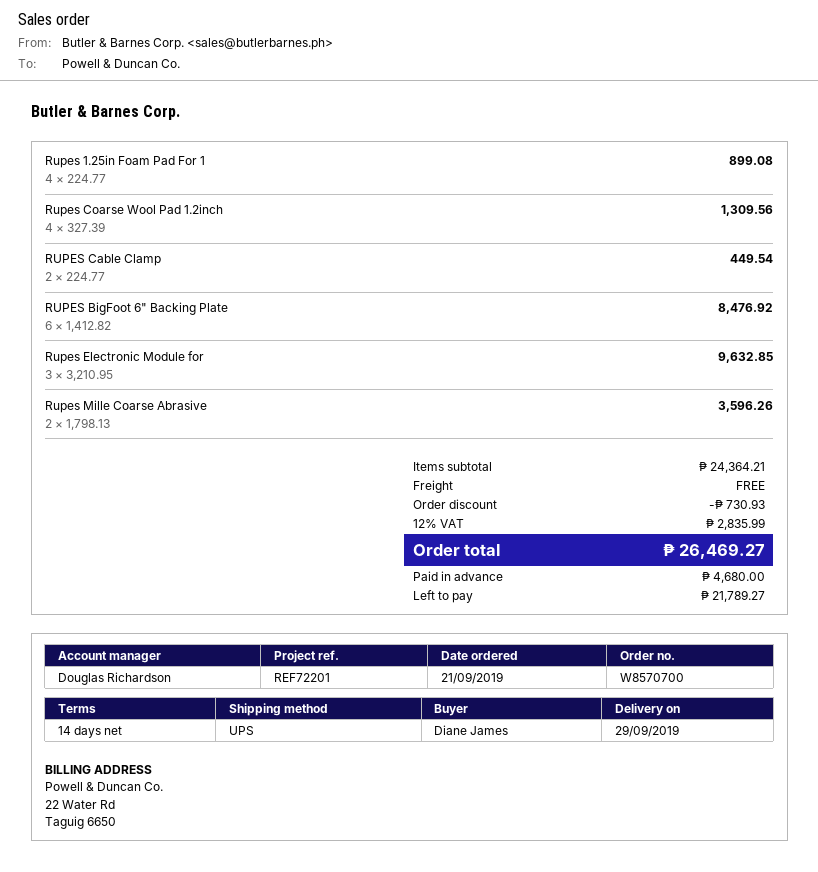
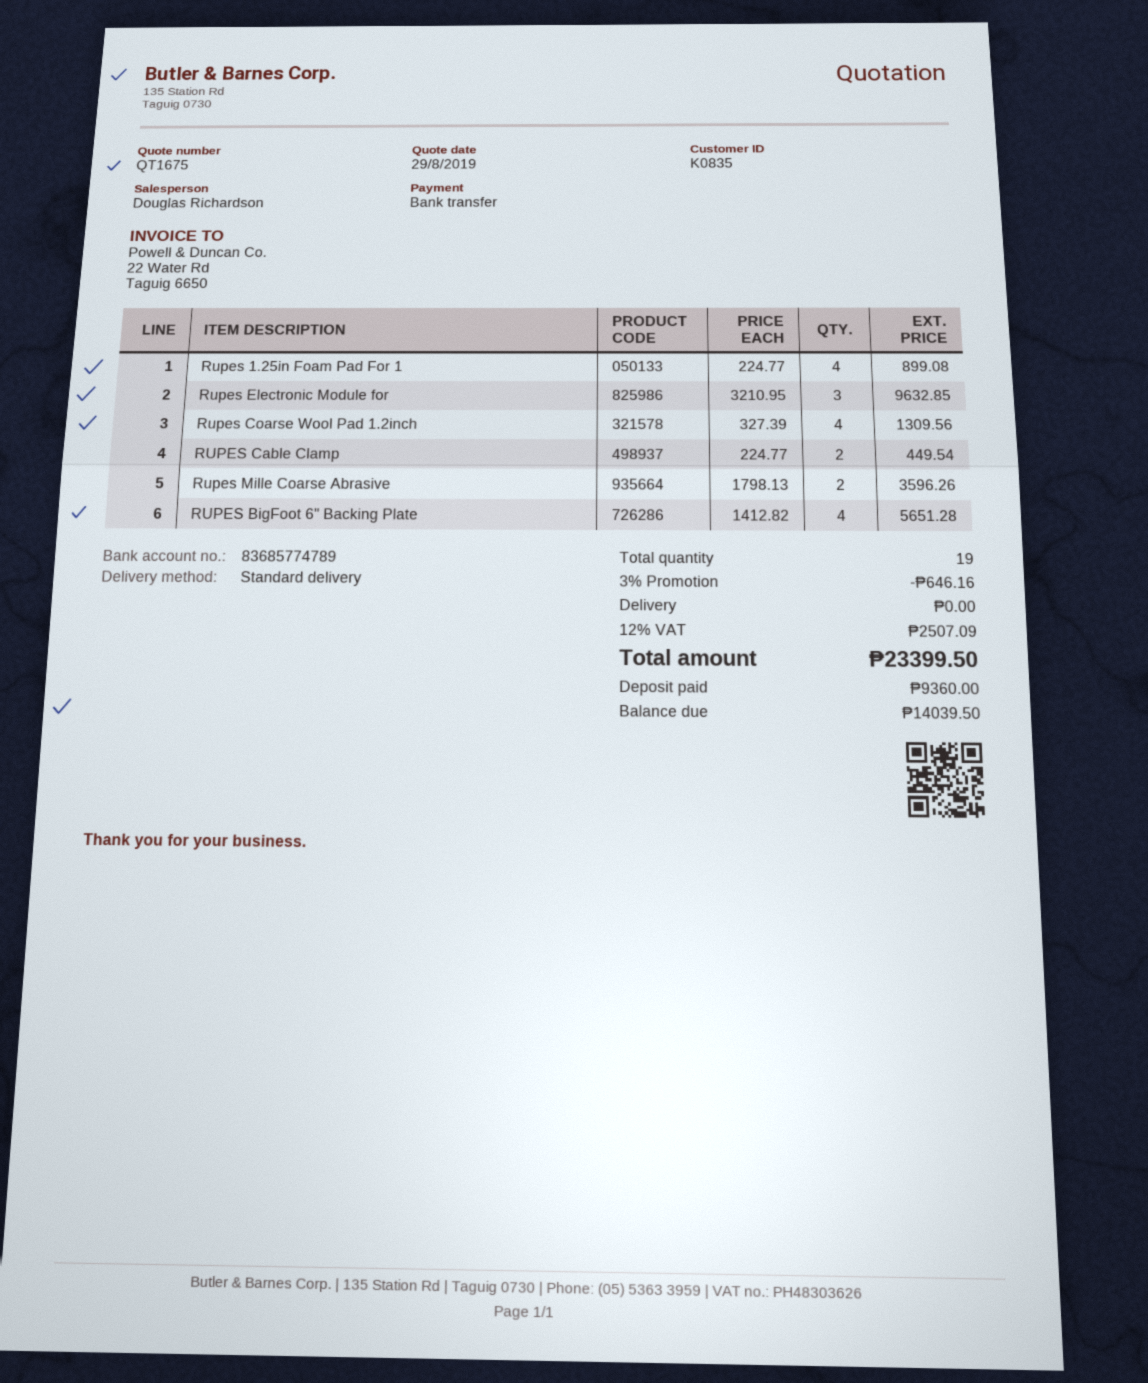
shipping method: UPS -> standard
RUPES BigFoot 6" Backing Plate: 6 x 1412.82 = 8476.92 -> 4 x 1412.82 = 5651.28
discount: 730.93 -> 646.16
tax: 12% = 2835.99 -> 12% = 2507.09
total: 26469.27 -> 23399.50
deposit: 4680.00 -> 9360.00
balance: 21789.27 -> 14039.50

